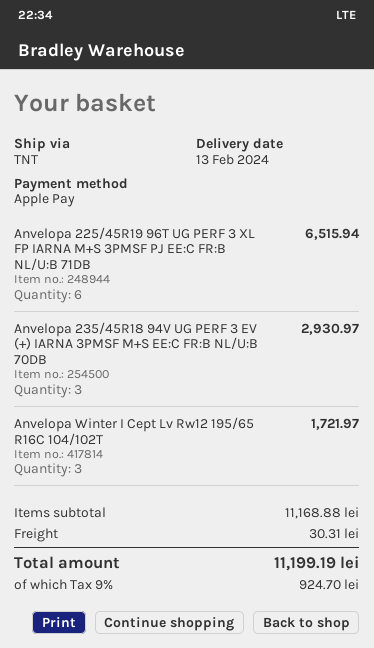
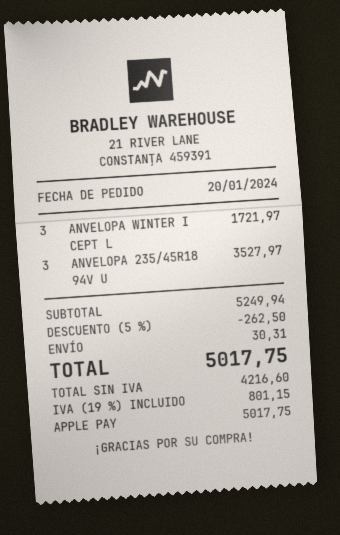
Anvelopa 225/45R19 96T UG PERF 3 XL FP IARNA M+S 3PMSF PJ EE:C FR:B NL/U:B 71DB: 6 for 6515.94 -> none
Anvelopa 235/45R18 94V UG PERF 3 EV (+) IARNA 3PMSF M+S EE:C FR:B NL/U:B 70DB: 3 for 2930.97 -> 3 for 3527.97
subtotal: 11168.88 -> 5249.94
discount: none -> 5% = 262.50
tax: 9% = 924.70 -> 19% = 801.15
total: 11199.19 -> 5017.75

